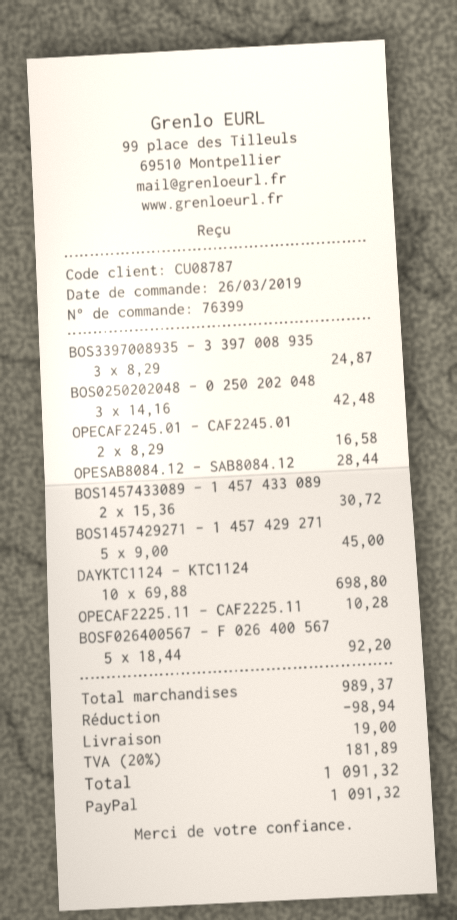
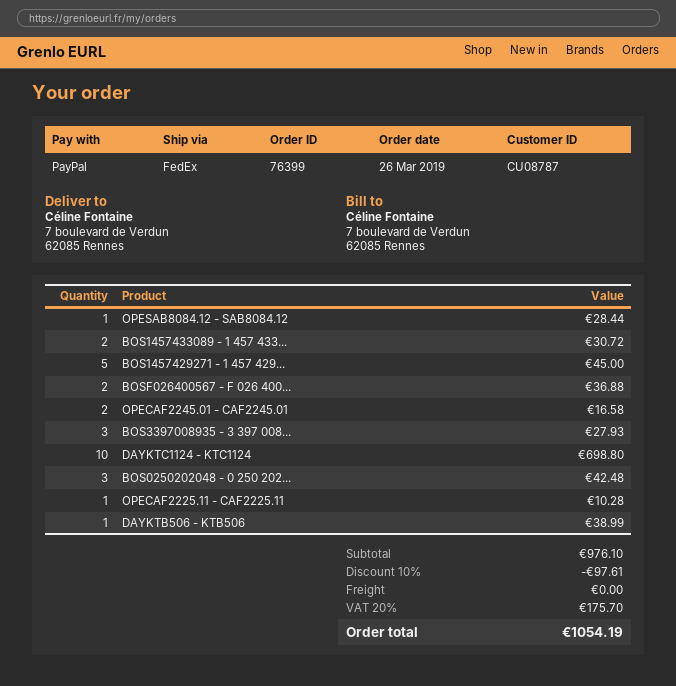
BOS3397008935 - 3 397 008 935: 3 for 24.87 -> 3 for 27.93
BOSF026400567 - F 026 400 567: 5 for 92.20 -> 2 for 36.88
DAYKTB506 - KTB506: none -> 1 for 38.99
subtotal: 989.37 -> 976.10
discount: 98.94 -> 97.61
shipping: 19.00 -> 0.00
tax: 20% = 181.89 -> 20% = 175.70
total: 1091.32 -> 1054.19

